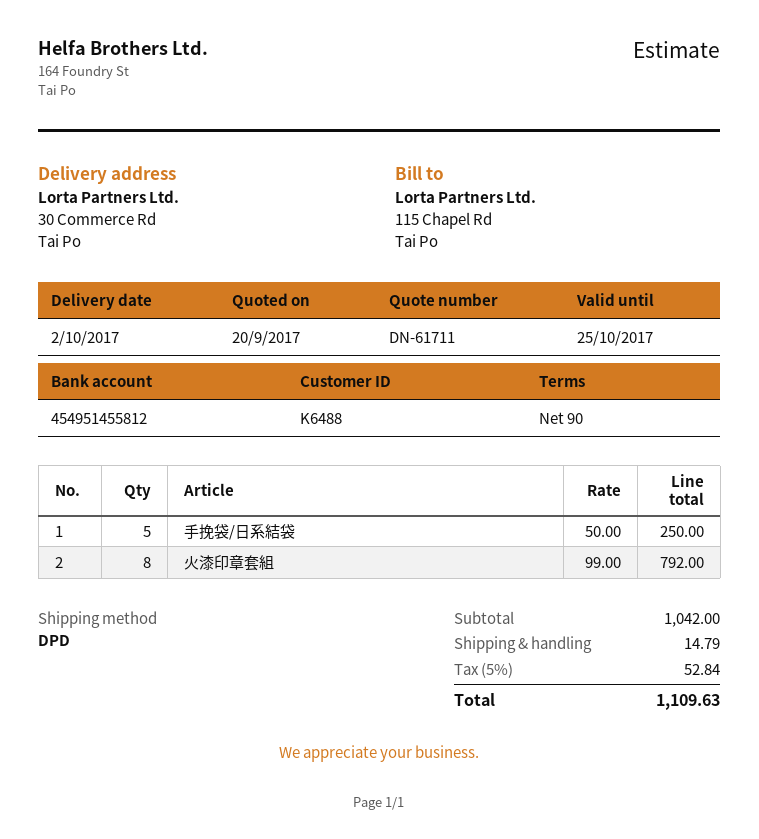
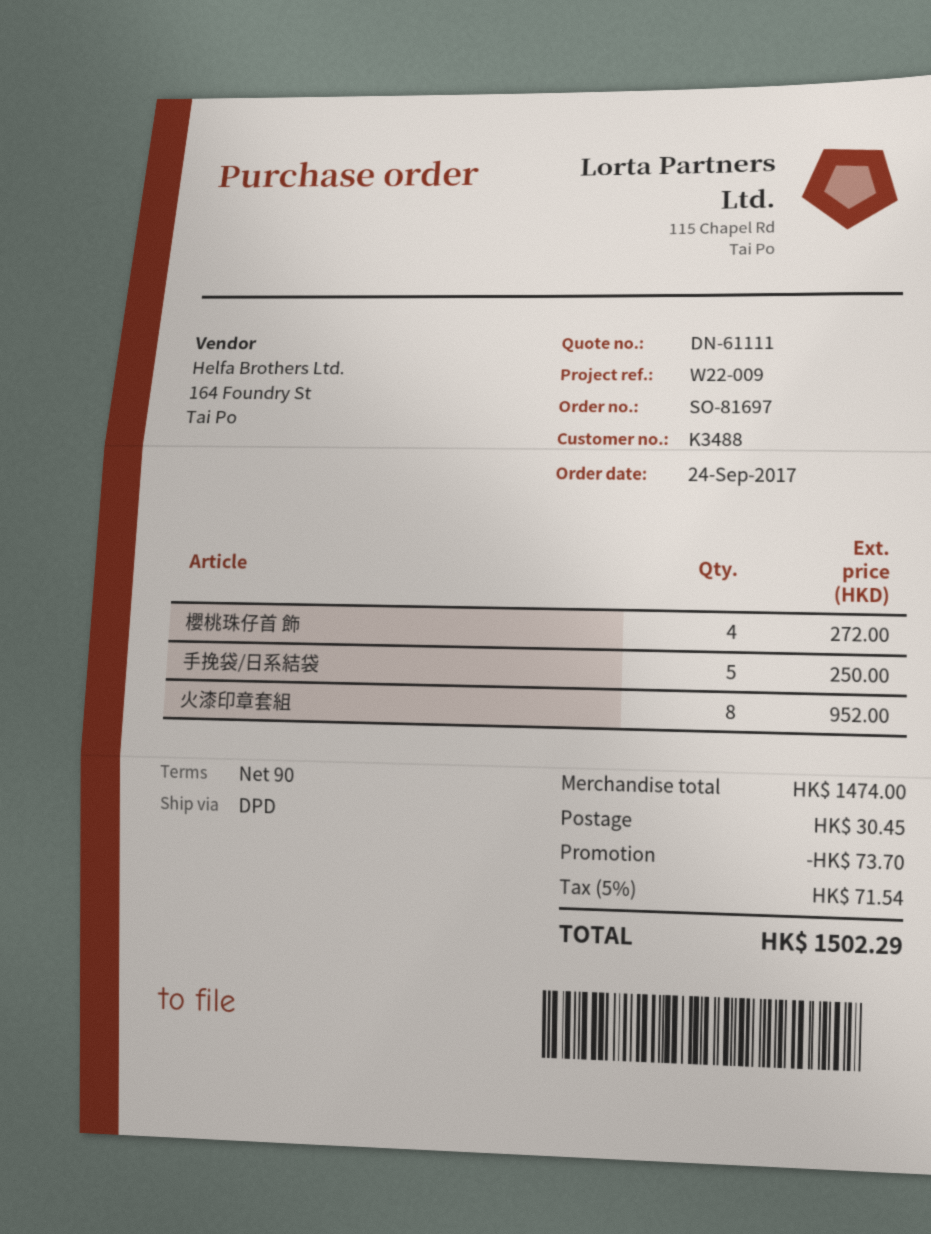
quote number: DN-61711 -> DN-61111
customer number: K6488 -> K3488
火漆印章套組: 8 for 792.00 -> 8 for 952.00
櫻桃珠仔首 飾: none -> 4 for 272.00
subtotal: 1042.00 -> 1474.00
discount: none -> 73.70
shipping: 14.79 -> 30.45
tax: 5% = 52.84 -> 5% = 71.54
total: 1109.63 -> 1502.29

